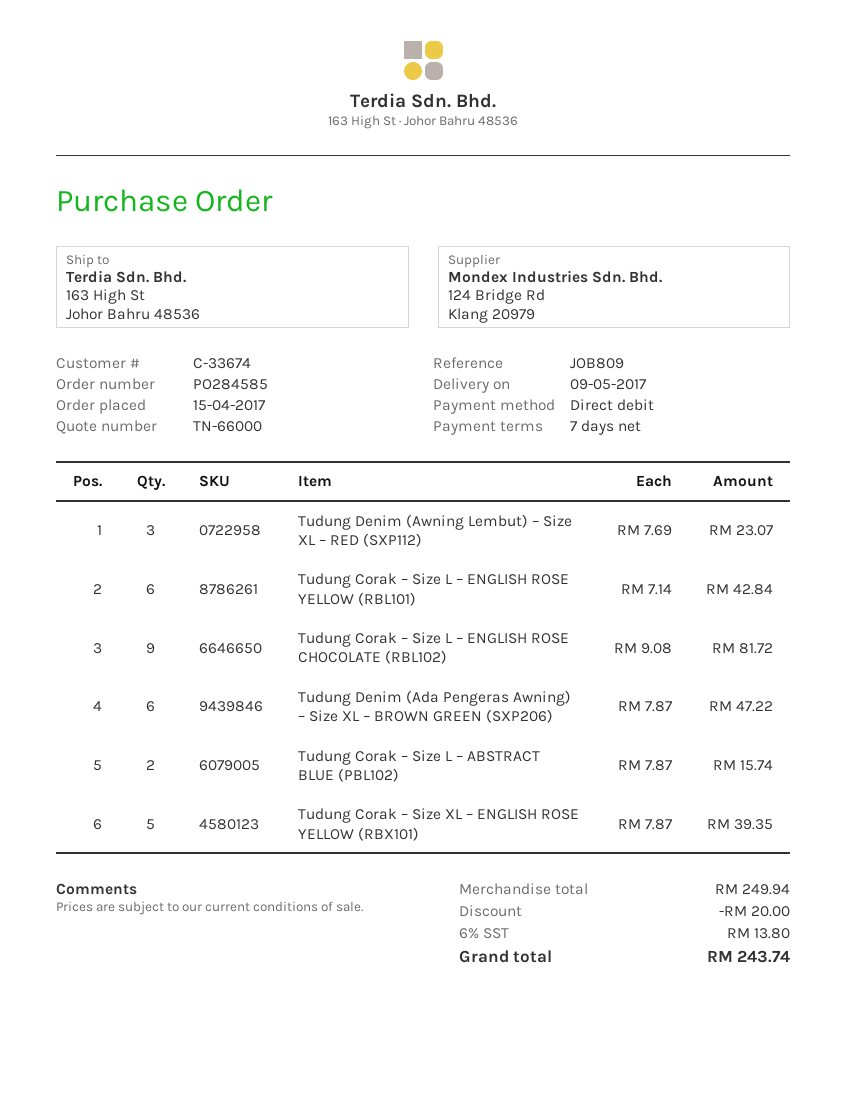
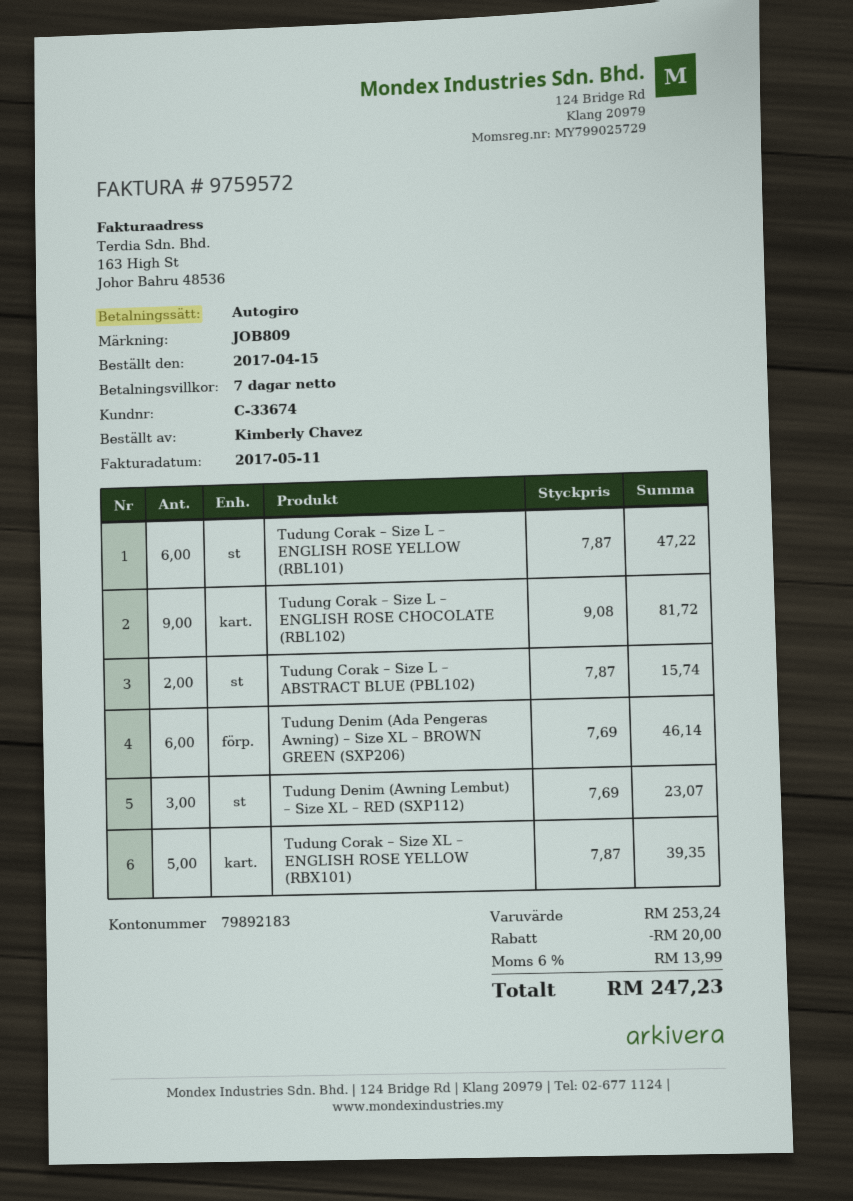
Tudung Corak – Size L – ENGLISH ROSE YELLOW (RBL101): 6 x 7.14 = 42.84 -> 6 x 7.87 = 47.22
Tudung Denim (Ada Pengeras Awning) – Size XL – BROWN GREEN (SXP206): 6 x 7.87 = 47.22 -> 6 x 7.69 = 46.14
subtotal: 249.94 -> 253.24
tax: 6% = 13.80 -> 6% = 13.99
total: 243.74 -> 247.23

